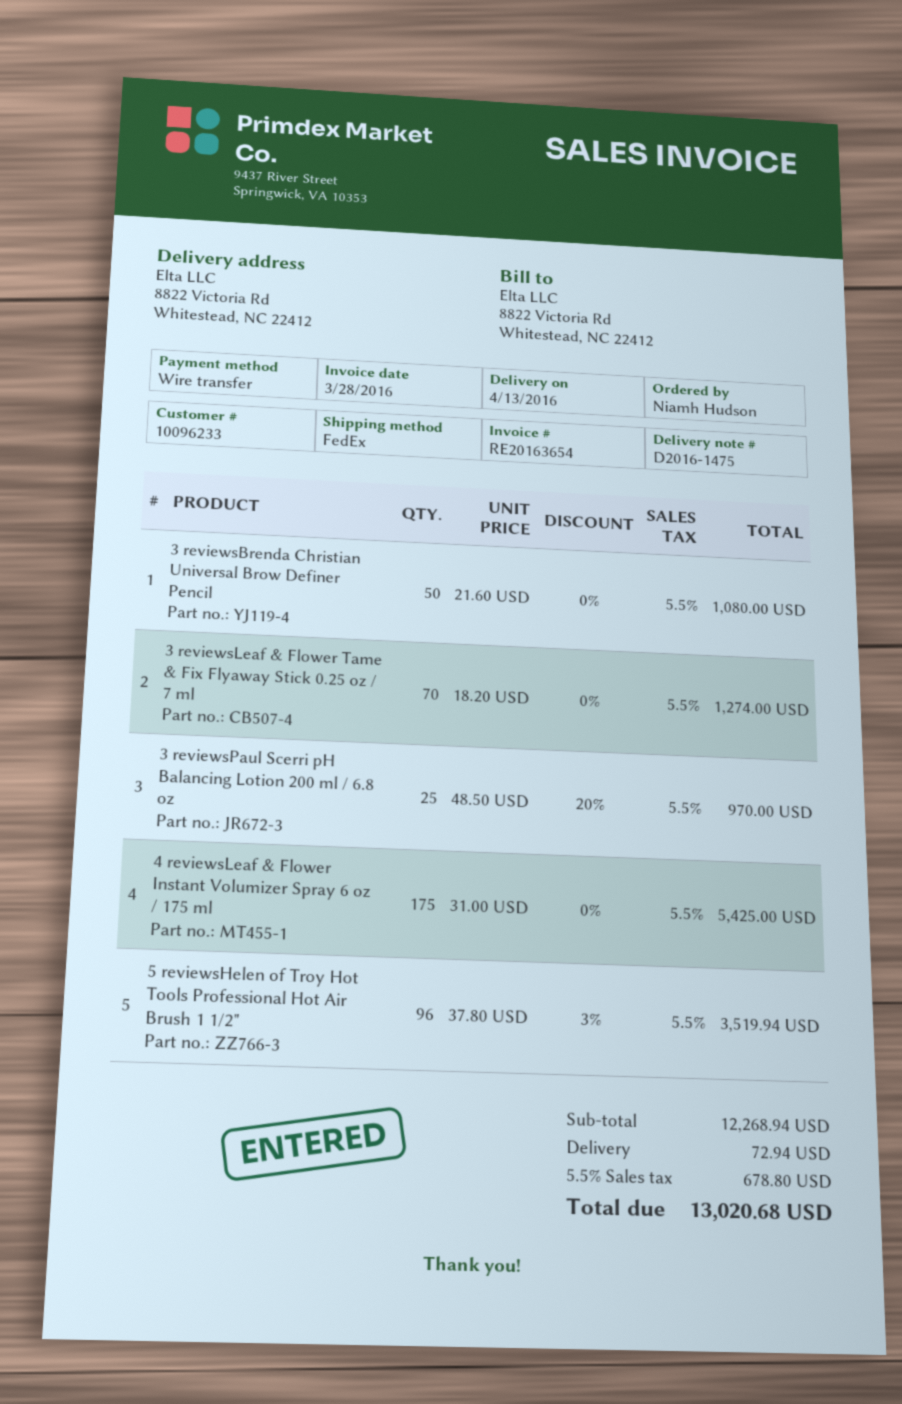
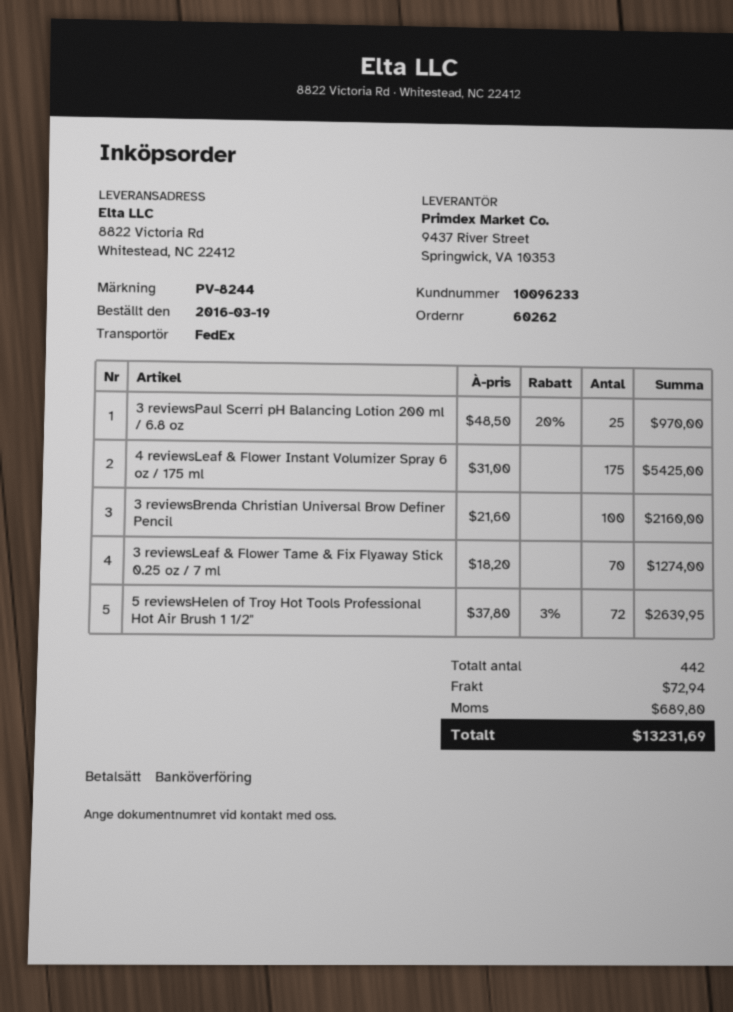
3 reviewsBrenda Christian Universal Brow Definer Pencil: 50 x 21.60 = 1080.00 -> 100 x 21.60 = 2160.00
5 reviewsHelen of Troy Hot Tools Professional Hot Air Brush 1 1/2": 96 x 37.80 - 3% = 3519.94 -> 72 x 37.80 - 3% = 2639.95
tax: 678.80 -> 689.80
total: 13020.68 -> 13231.69

